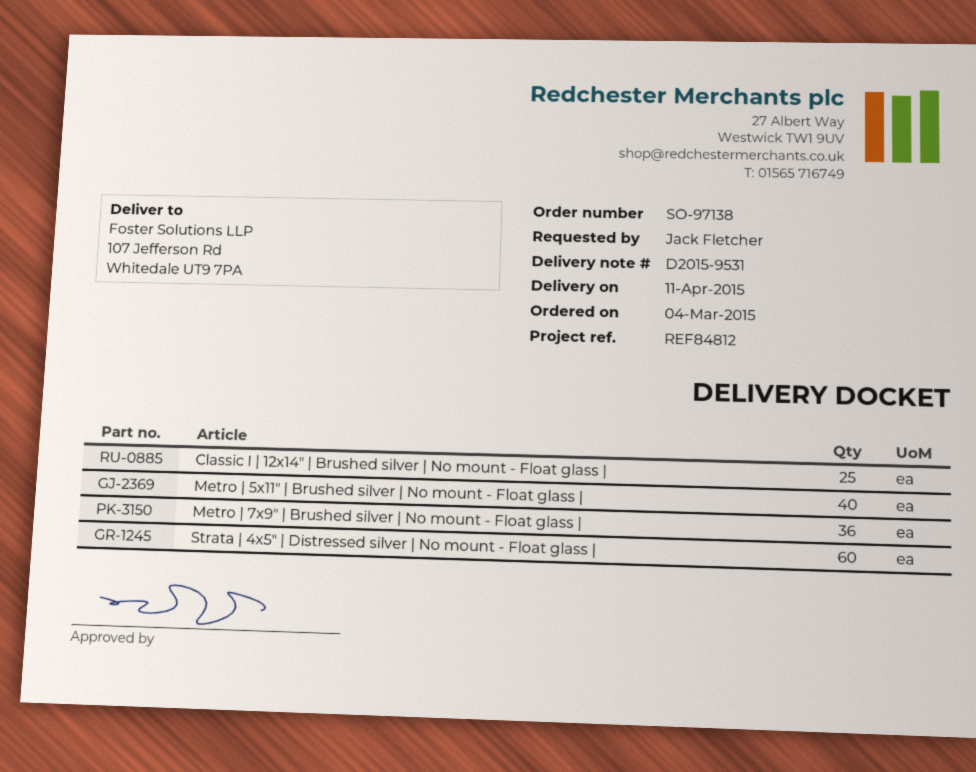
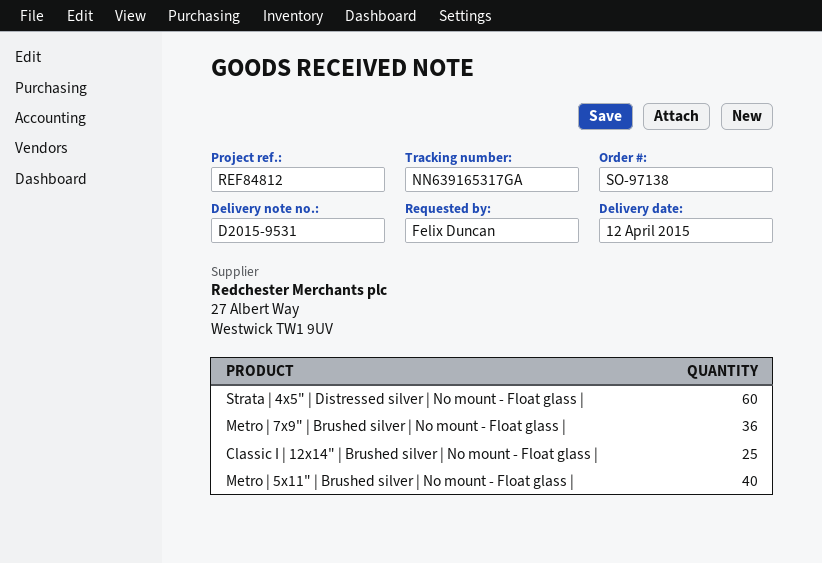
delivery date: 2015-04-11 -> 2015-04-12
ordered by: Jack Fletcher -> Felix Duncan

